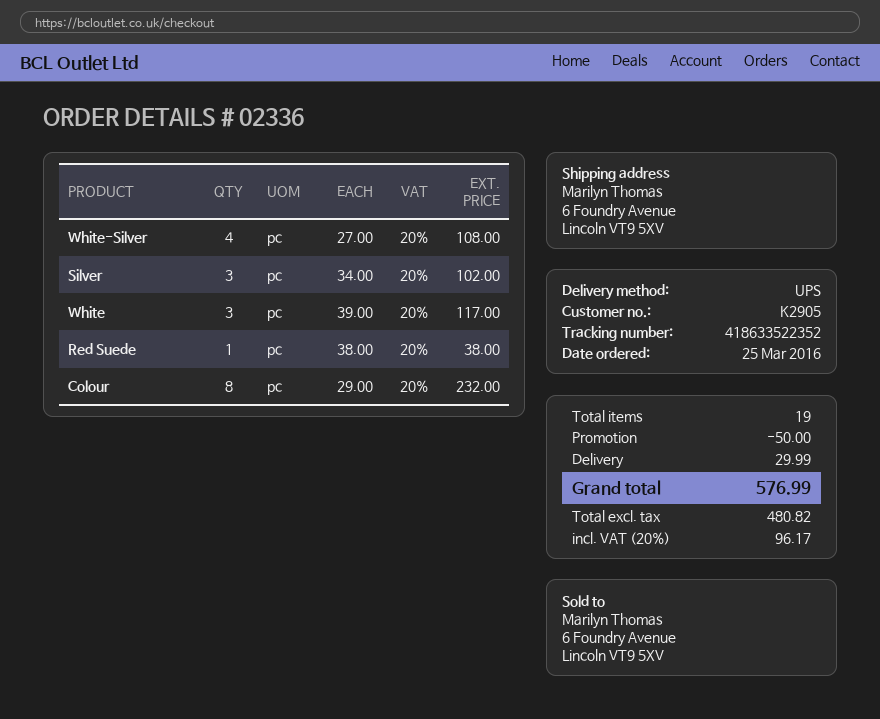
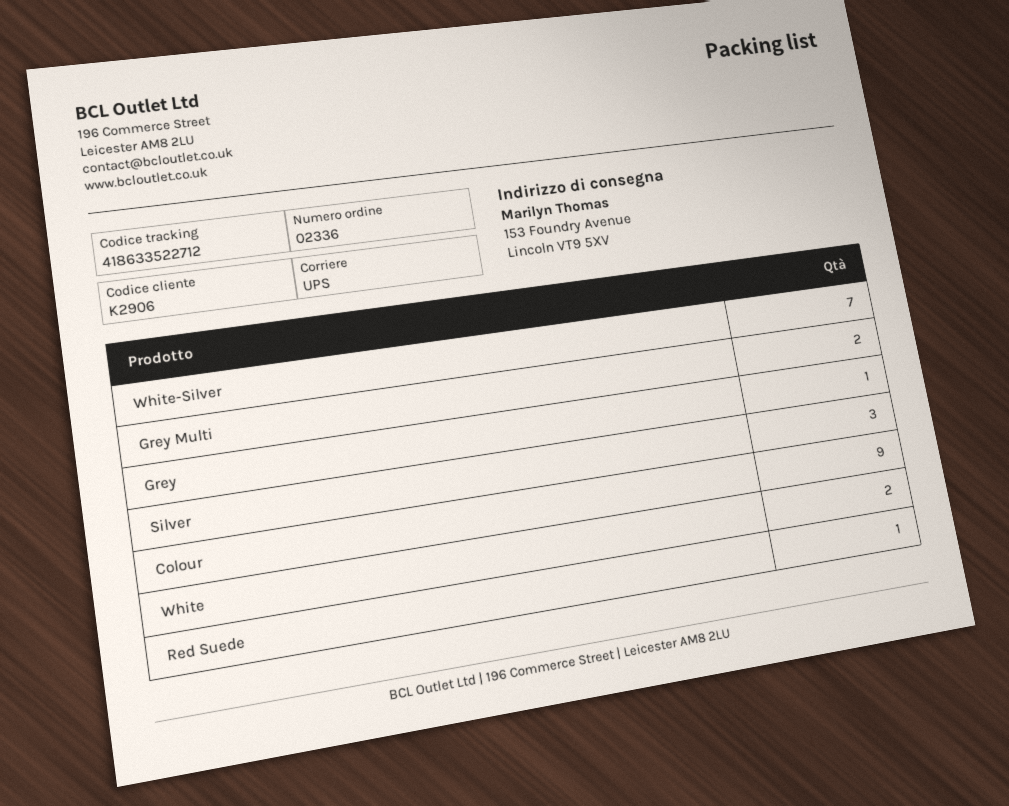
customer number: K2905 -> K2906
tracking number: 418633522352 -> 418633522712
ship to: 6 Foundry Avenue, Lincoln VT9 5XV -> 153 Foundry Avenue, Lincoln VT9 5XV
White-Silver: 4 -> 7
White: 3 -> 2
Colour: 8 -> 9
Grey Multi: none -> 2
Grey: none -> 1

